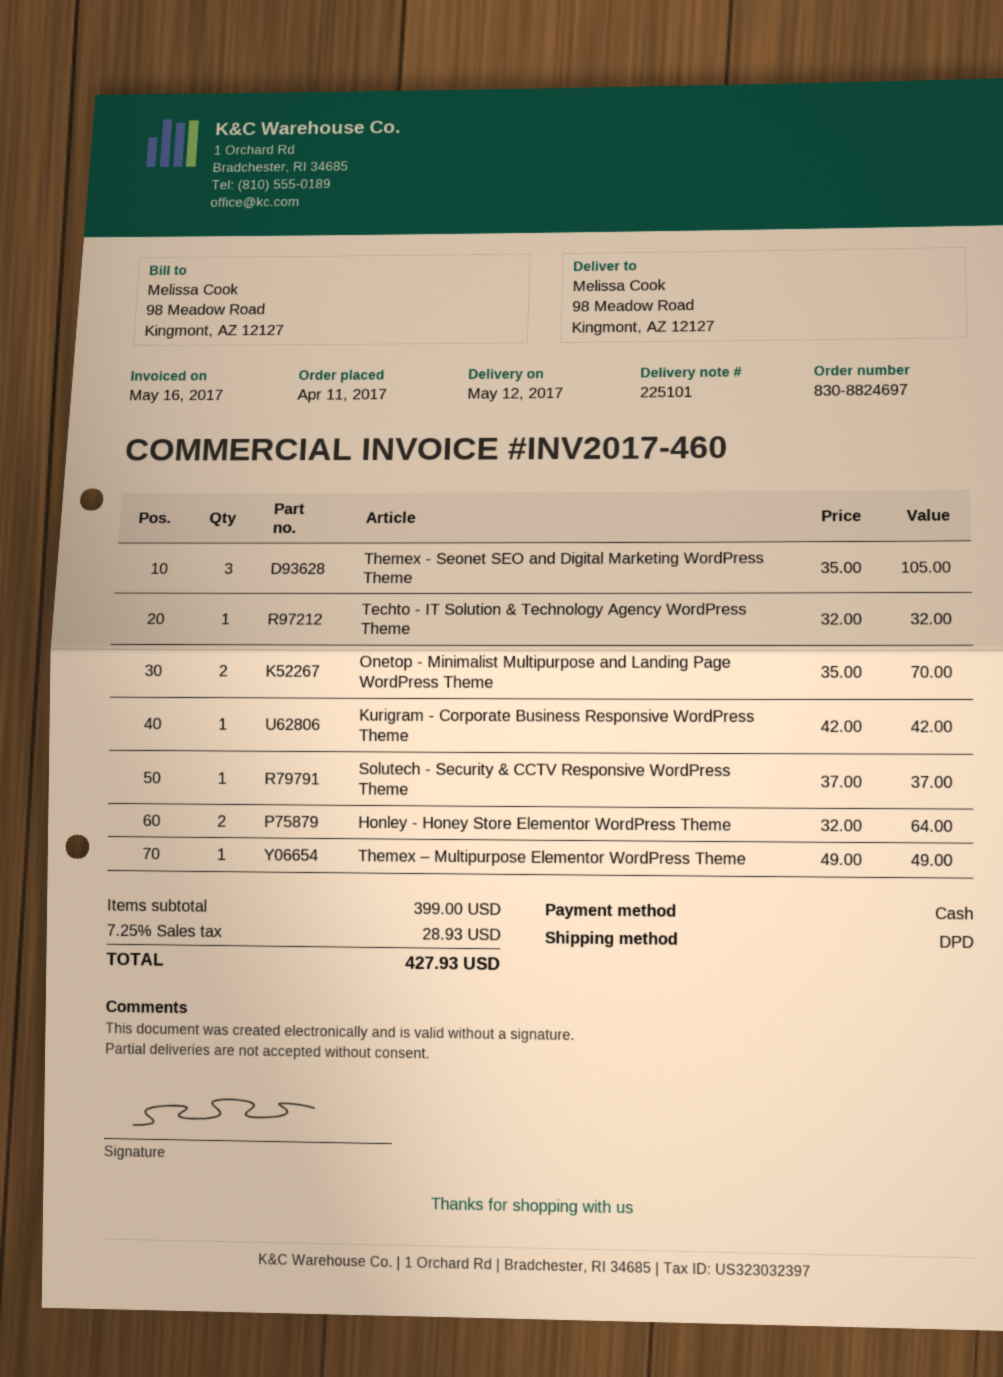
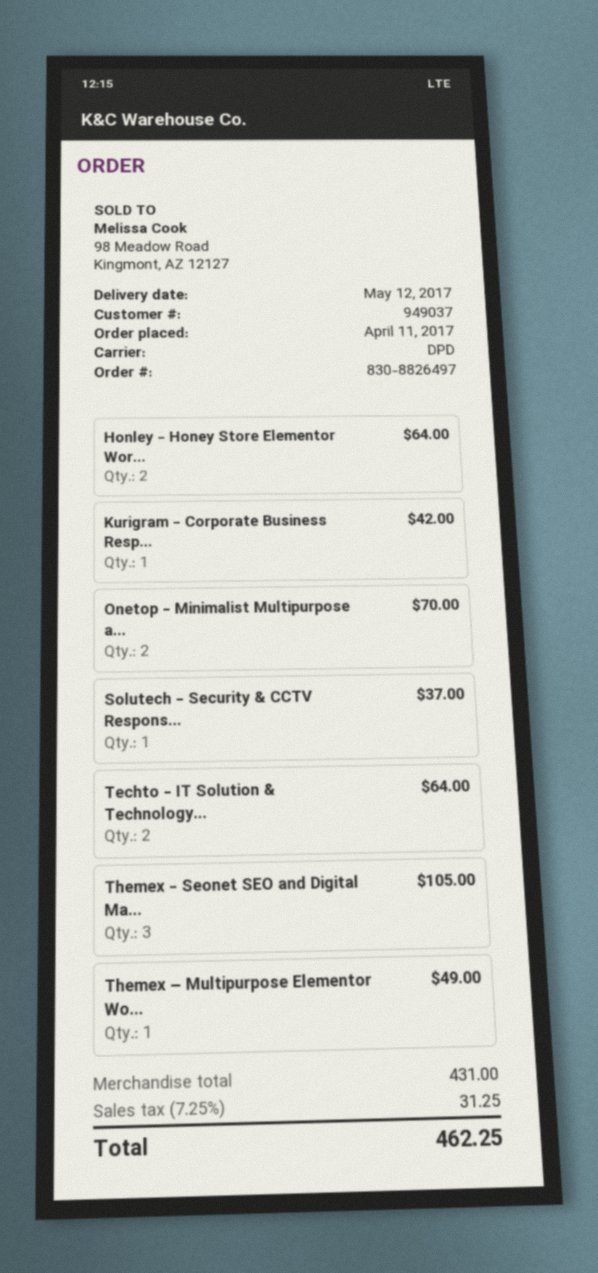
order number: 830-8824697 -> 830-8826497
Techto - IT Solution & Technology Agency WordPress Theme: 1 for 32.00 -> 2 for 64.00
subtotal: 399.00 -> 431.00
tax: 7.25% = 28.93 -> 7.25% = 31.25
total: 427.93 -> 462.25

